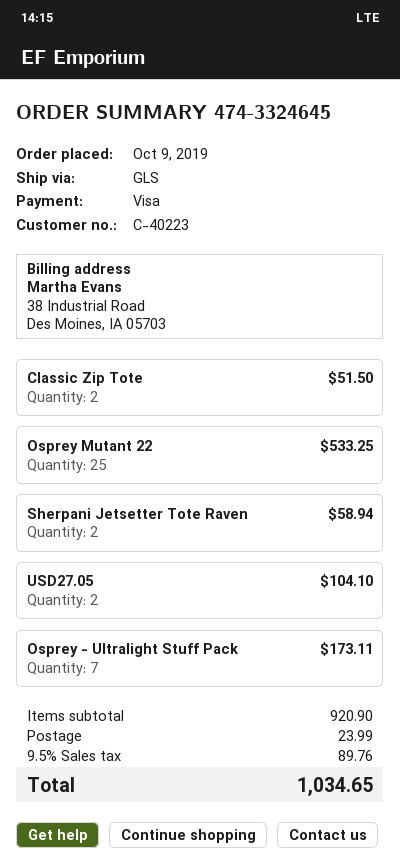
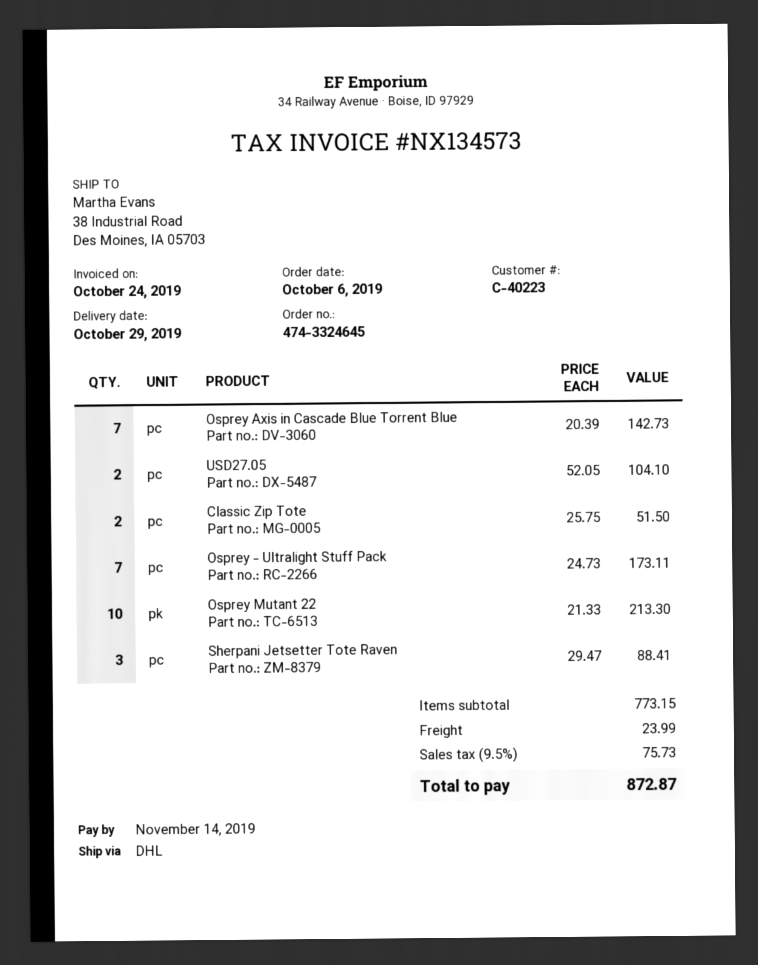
order date: 2019-10-09 -> 2019-10-06
shipping method: GLS -> DHL
Osprey Mutant 22: 25 for 533.25 -> 10 for 213.30
Sherpani Jetsetter Tote Raven: 2 for 58.94 -> 3 for 88.41
Osprey Axis in Cascade Blue Torrent Blue: none -> 7 for 142.73
subtotal: 920.90 -> 773.15
tax: 9.5% = 89.76 -> 9.5% = 75.73
total: 1034.65 -> 872.87

